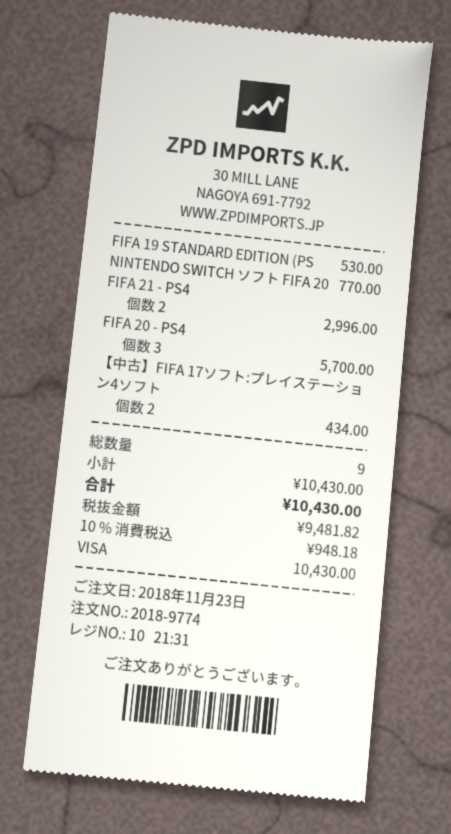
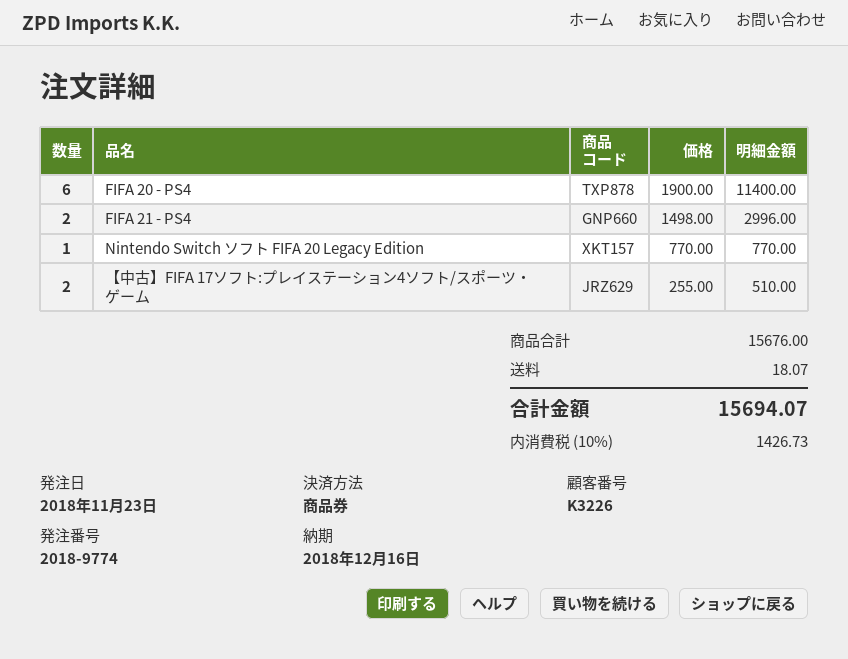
payment method: Visa -> gift card
FIFA 19 STANDARD EDITION (PS: 1 for 530.00 -> none
FIFA 20 - PS4: 3 for 5700.00 -> 6 for 11400.00
【中古】FIFA 17ソフト:プレイステーション4ソフト: 2 for 434.00 -> 2 for 510.00
subtotal: 10430.00 -> 15676.00
shipping: none -> 18.07
tax: 10% = 948.18 -> 10% = 1426.73
total: 10430.00 -> 15694.07

